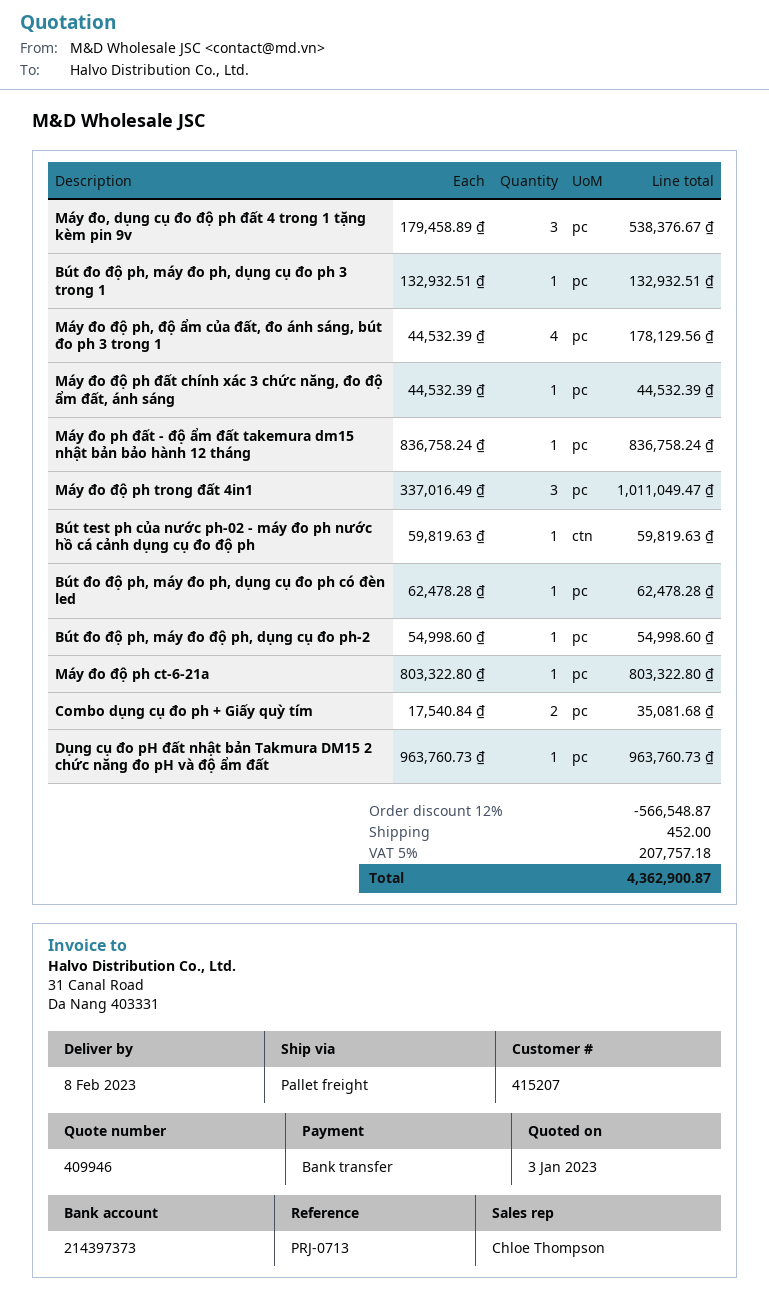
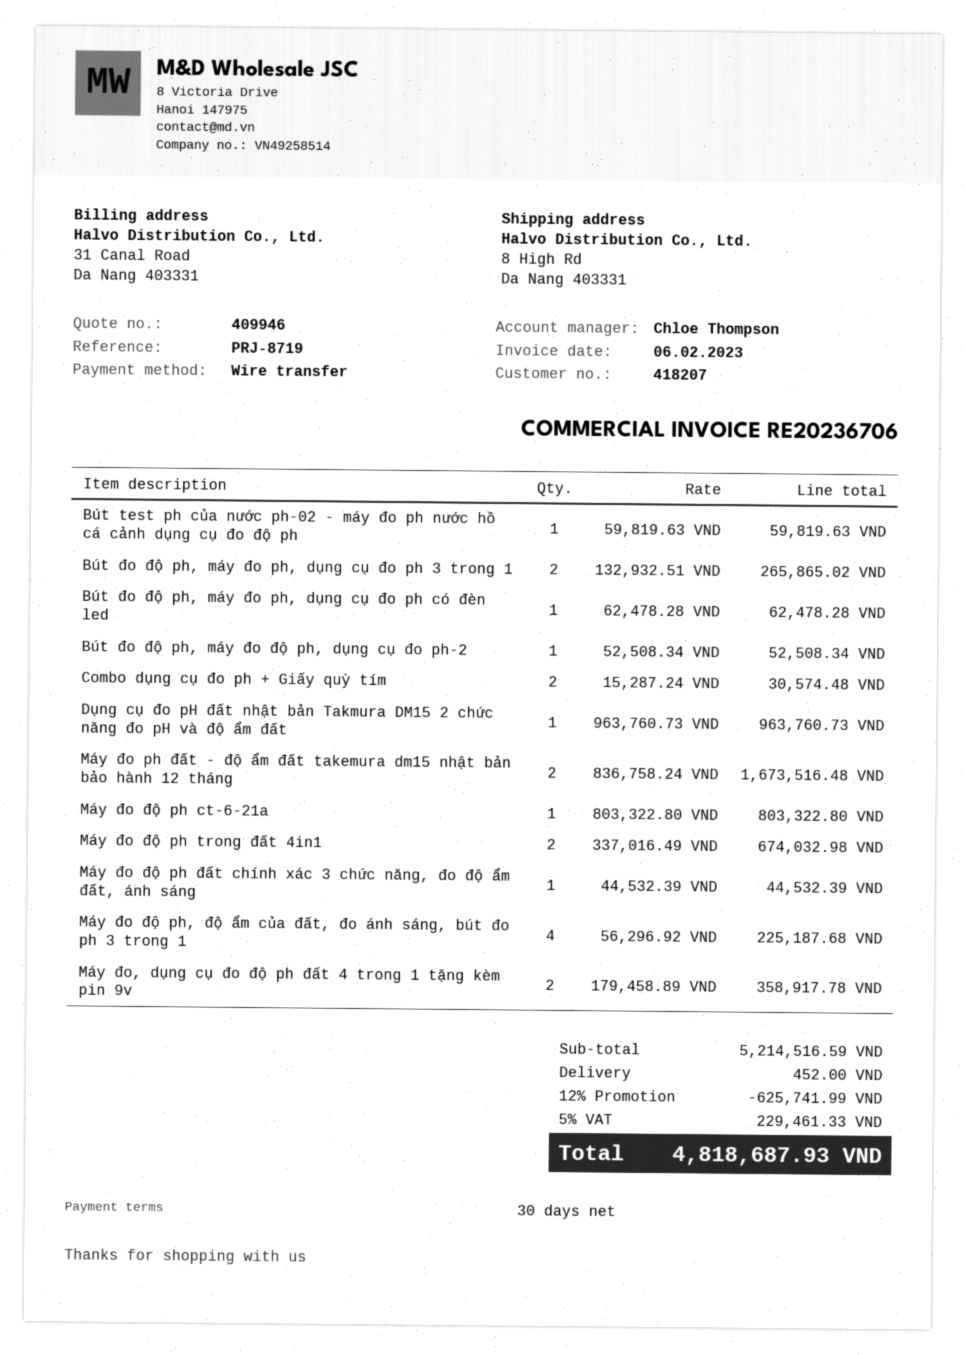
customer number: 415207 -> 418207
reference: PRJ-0713 -> PRJ-8719
Máy đo, dụng cụ đo độ ph đất 4 trong 1 tặng kèm pin 9v: 3 x 179458.89 = 538376.67 -> 2 x 179458.89 = 358917.78
Bút đo độ ph, máy đo ph, dụng cụ đo ph 3 trong 1: 1 x 132932.51 = 132932.51 -> 2 x 132932.51 = 265865.02
Máy đo độ ph, độ ẩm của đất, đo ánh sáng, bút đo ph 3 trong 1: 4 x 44532.39 = 178129.56 -> 4 x 56296.92 = 225187.68
Máy đo ph đất - độ ẩm đất takemura dm15 nhật bản bảo hành 12 tháng: 1 x 836758.24 = 836758.24 -> 2 x 836758.24 = 1673516.48
Máy đo độ ph trong đất 4in1: 3 x 337016.49 = 1011049.47 -> 2 x 337016.49 = 674032.98
Bút đo độ ph, máy đo độ ph, dụng cụ đo ph-2: 1 x 54998.60 = 54998.60 -> 1 x 52508.34 = 52508.34
Combo dụng cụ đo ph + Giấy quỳ tím: 2 x 17540.84 = 35081.68 -> 2 x 15287.24 = 30574.48
discount: 12% = 566548.87 -> 12% = 625741.99
tax: 5% = 207757.18 -> 5% = 229461.33
total: 4362900.87 -> 4818687.93

